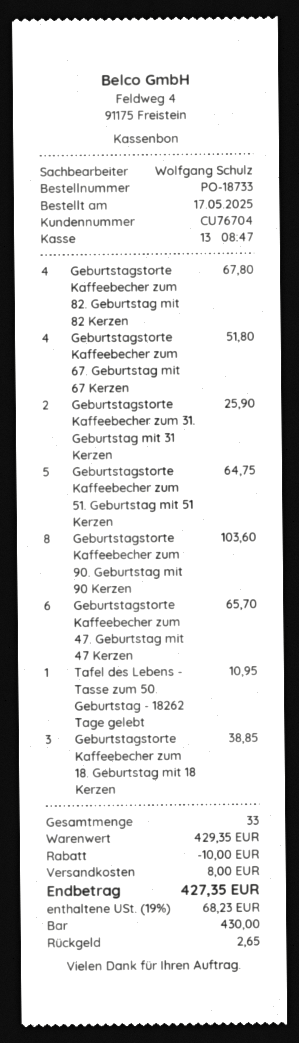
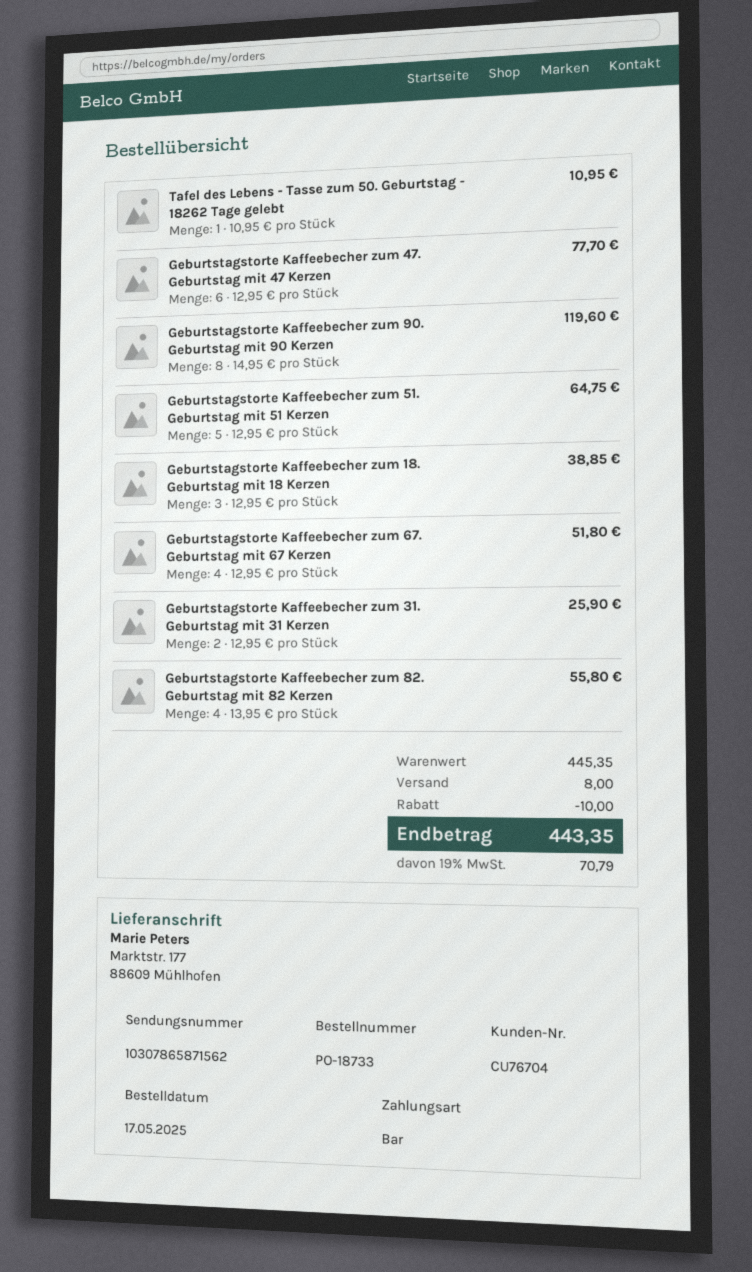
Geburtstagstorte Kaffeebecher zum 82. Geburtstag mit 82 Kerzen: 4 for 67.80 -> 4 for 55.80
Geburtstagstorte Kaffeebecher zum 90. Geburtstag mit 90 Kerzen: 8 for 103.60 -> 8 for 119.60
Geburtstagstorte Kaffeebecher zum 47. Geburtstag mit 47 Kerzen: 6 for 65.70 -> 6 for 77.70
subtotal: 429.35 -> 445.35
tax: 19% = 68.23 -> 19% = 70.79
total: 427.35 -> 443.35

